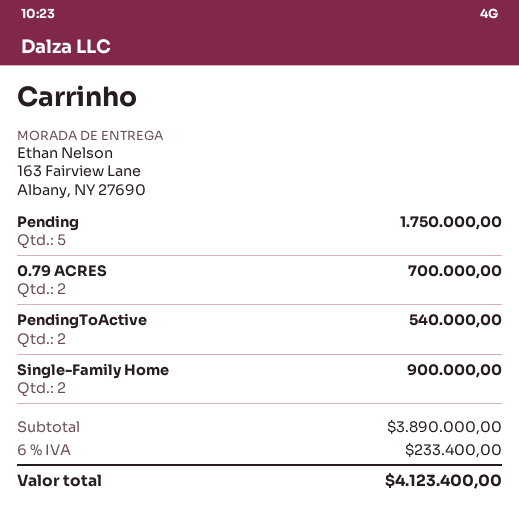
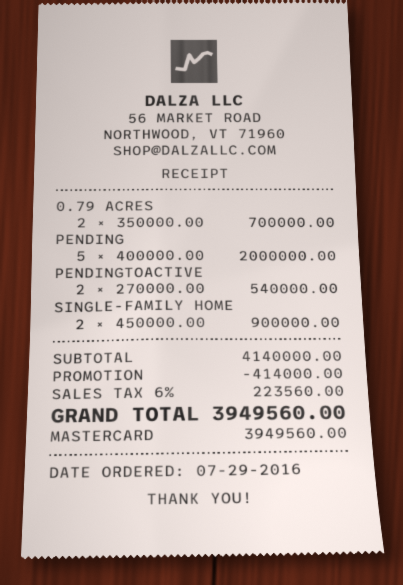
Pending: 5 for 1750000.00 -> 5 for 2000000.00
subtotal: 3890000.00 -> 4140000.00
discount: none -> 414000.00
tax: 6% = 233400.00 -> 6% = 223560.00
total: 4123400.00 -> 3949560.00

